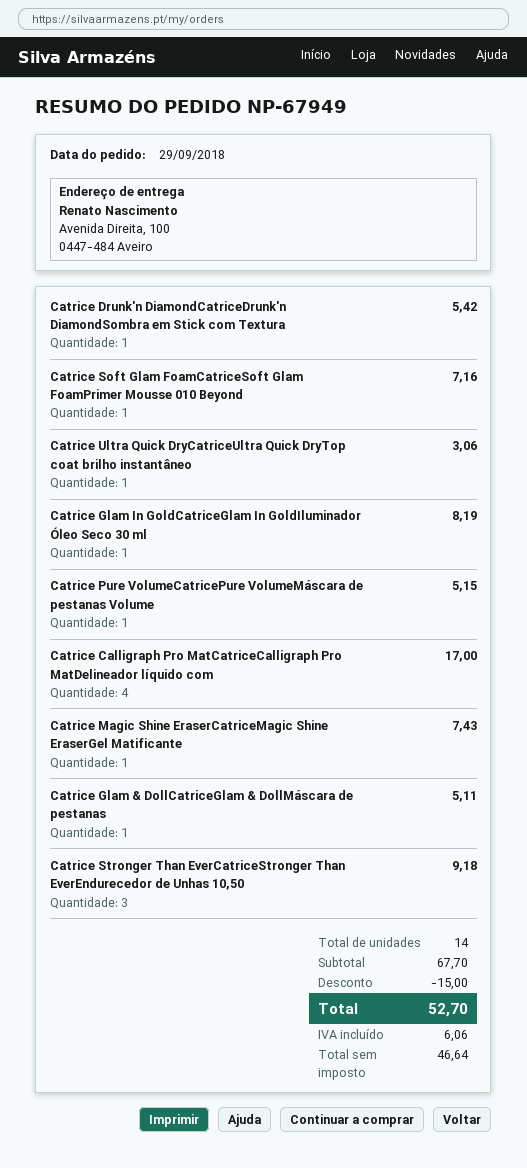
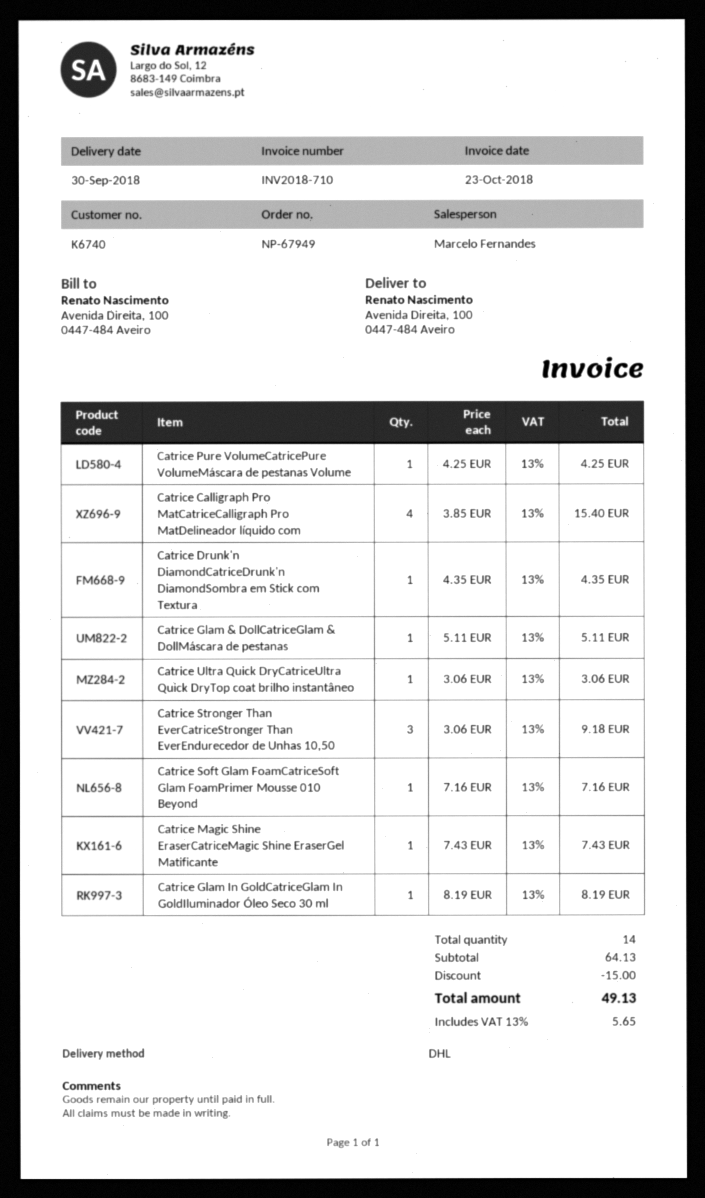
Catrice Drunk'n DiamondCatriceDrunk'n DiamondSombra em Stick com Textura: 1 for 5.42 -> 1 for 4.35
Catrice Pure VolumeCatricePure VolumeMáscara de pestanas Volume: 1 for 5.15 -> 1 for 4.25
Catrice Calligraph Pro MatCatriceCalligraph Pro MatDelineador líquido com: 4 for 17.00 -> 4 for 15.40
subtotal: 67.70 -> 64.13
tax: 6.06 -> 5.65
total: 52.70 -> 49.13

